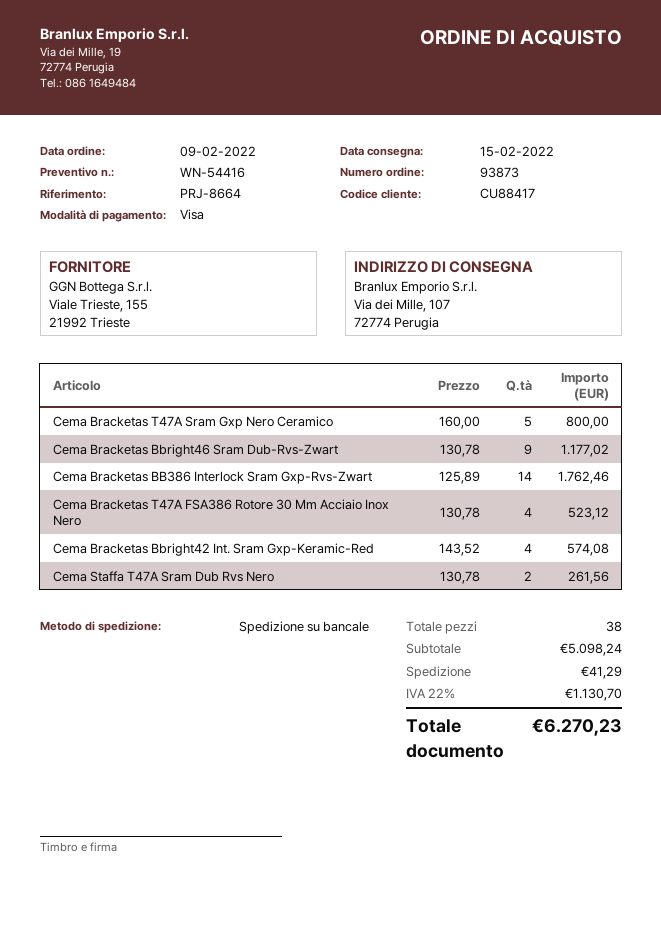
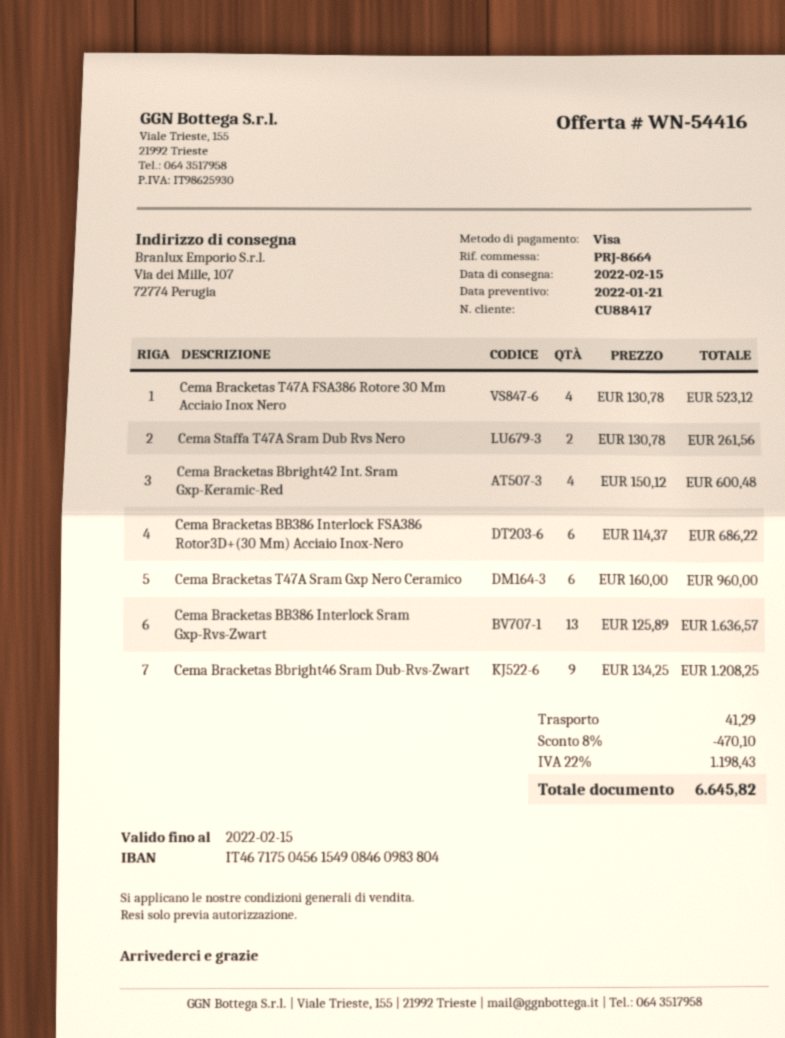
Cema Bracketas T47A Sram Gxp Nero Ceramico: 5 x 160.00 = 800.00 -> 6 x 160.00 = 960.00
Cema Bracketas Bbright46 Sram Dub-Rvs-Zwart: 9 x 130.78 = 1177.02 -> 9 x 134.25 = 1208.25
Cema Bracketas BB386 Interlock Sram Gxp-Rvs-Zwart: 14 x 125.89 = 1762.46 -> 13 x 125.89 = 1636.57
Cema Bracketas Bbright42 Int. Sram Gxp-Keramic-Red: 4 x 143.52 = 574.08 -> 4 x 150.12 = 600.48
Cema Bracketas BB386 Interlock FSA386 Rotor3D+(30 Mm) Acciaio Inox-Nero: none -> 6 x 114.37 = 686.22
discount: none -> 8% = 470.10
tax: 22% = 1130.70 -> 22% = 1198.43
total: 6270.23 -> 6645.82

